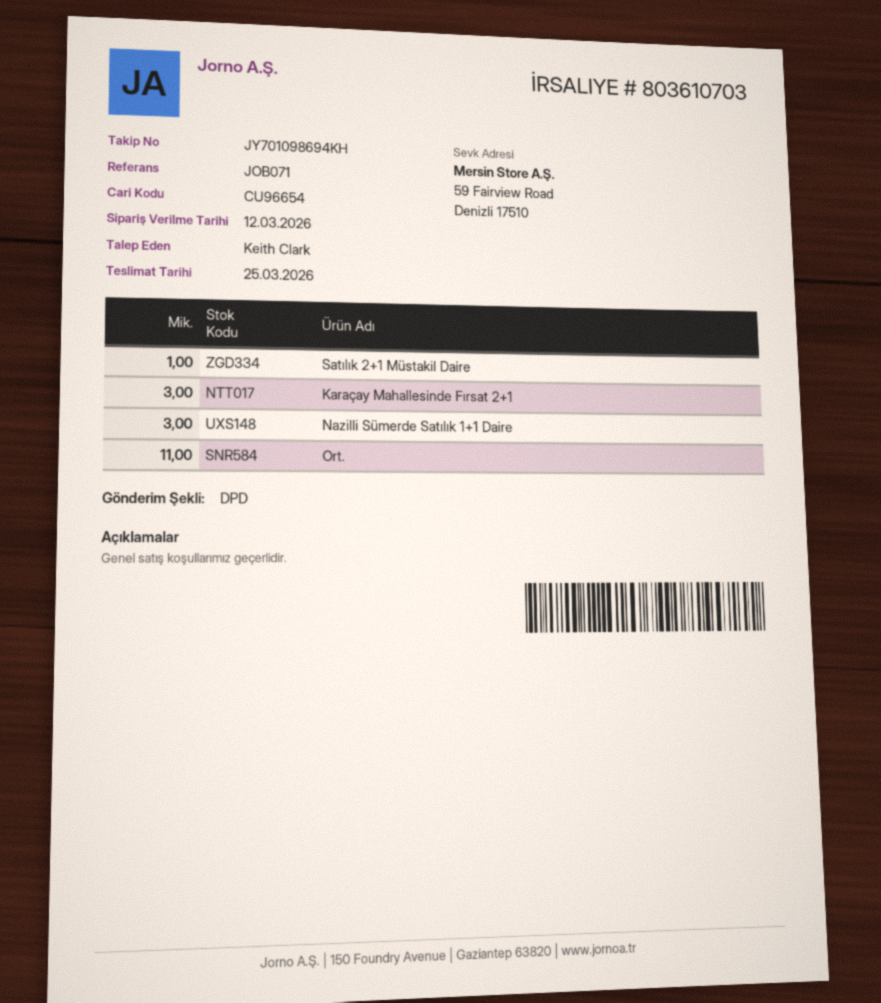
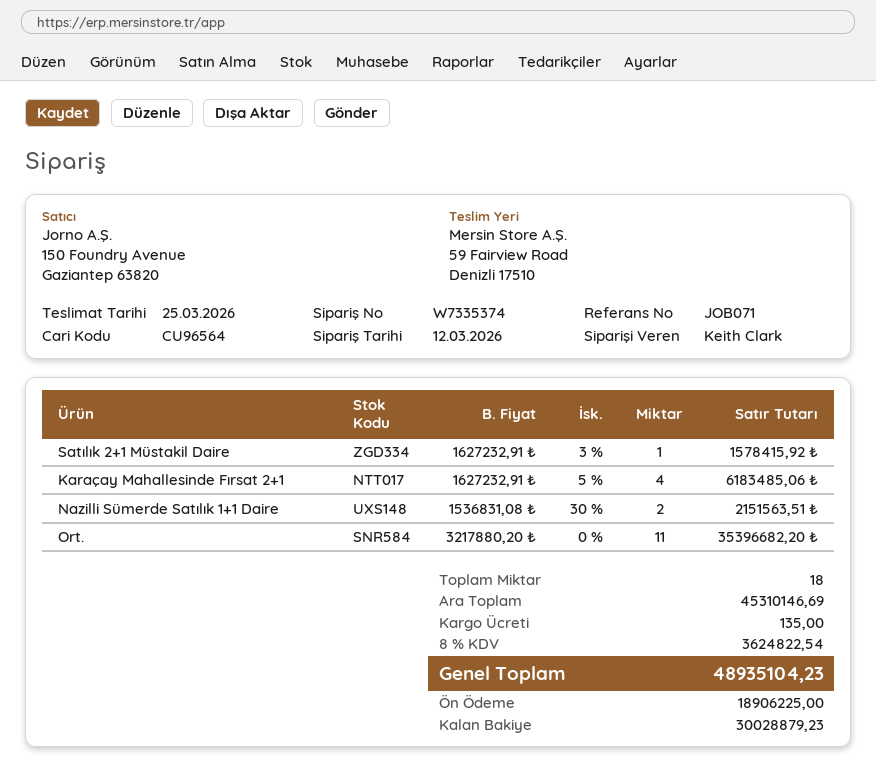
customer number: CU96654 -> CU96564
Karaçay Mahallesinde Fırsat 2+1: 3 -> 4
Nazilli Sümerde Satılık 1+1 Daire: 3 -> 2

